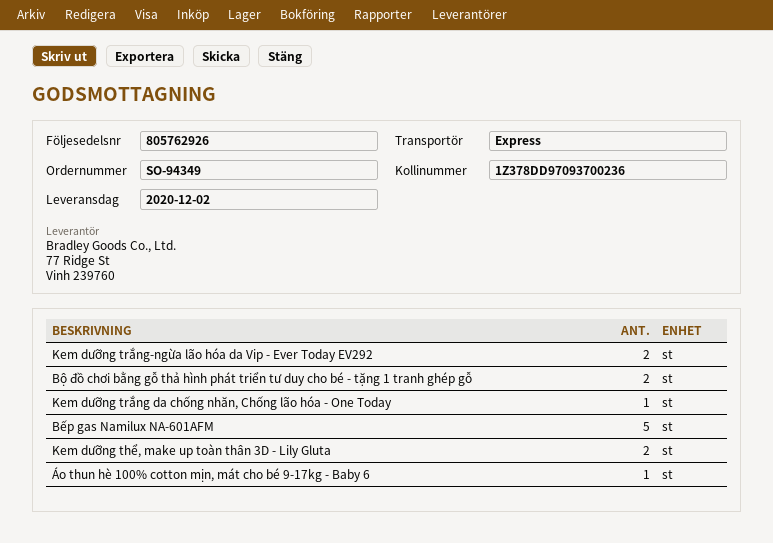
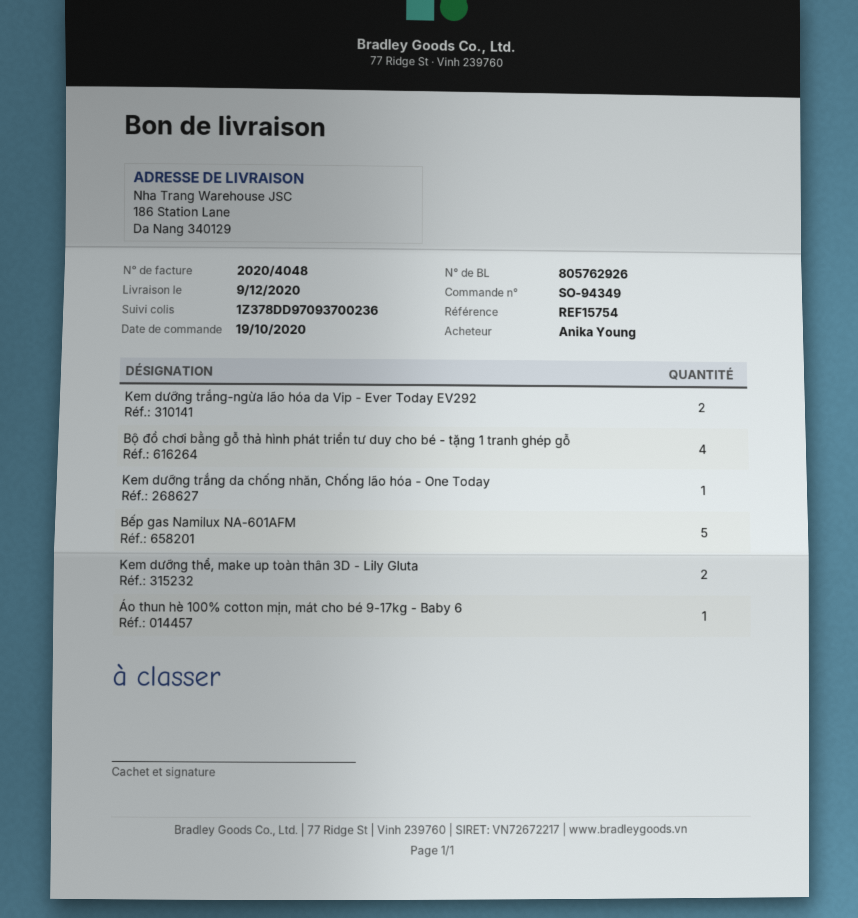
delivery date: 2020-12-02 -> 2020-12-09
Bộ đồ chơi bằng gỗ thả hình phát triển tư duy cho bé - tặng 1 tranh ghép gỗ: 2 -> 4

